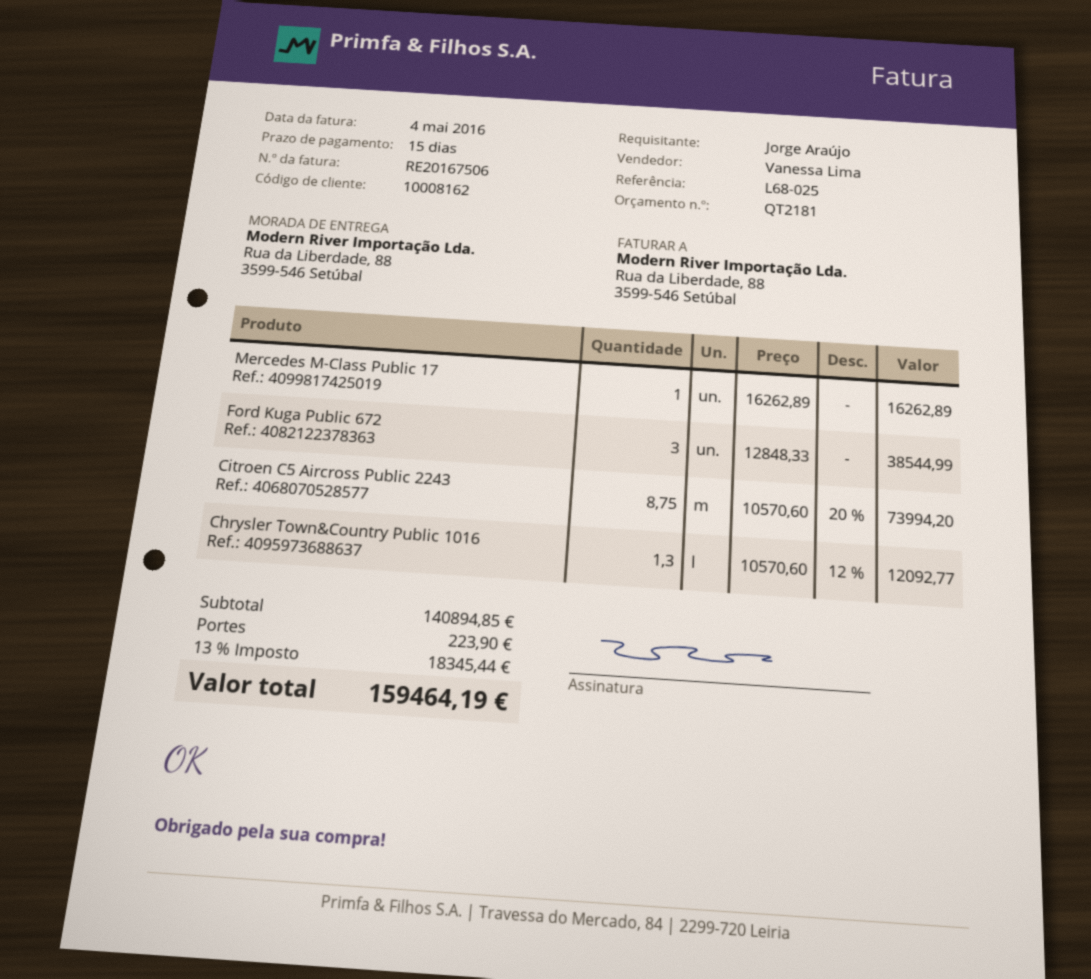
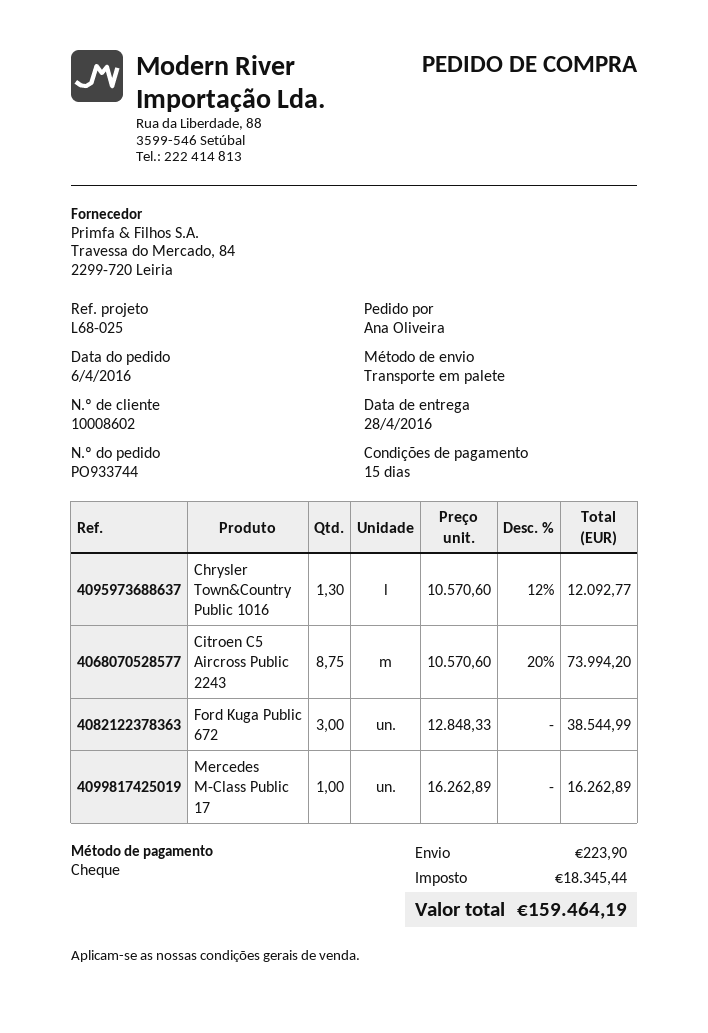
customer number: 10008162 -> 10008602
ordered by: Jorge Araújo -> Ana Oliveira

